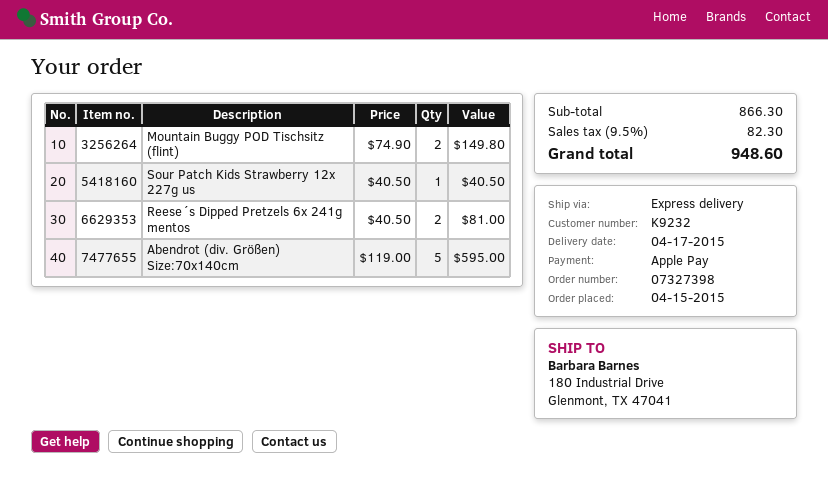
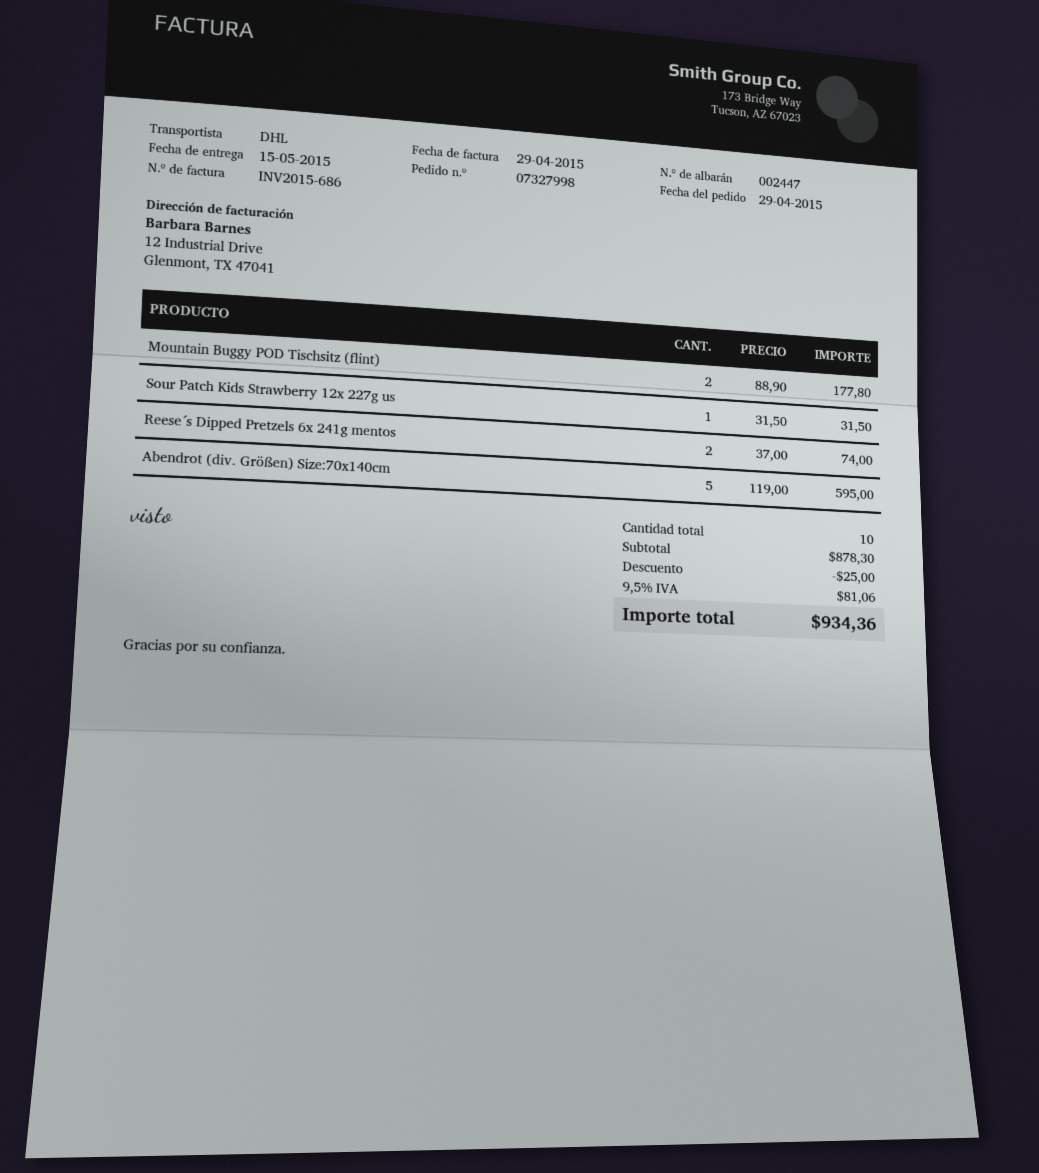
order number: 07327398 -> 07327998
order date: 2015-04-15 -> 2015-04-29
delivery date: 2015-04-17 -> 2015-05-15
shipping method: express -> DHL
Mountain Buggy POD Tischsitz (flint): 2 x 74.90 = 149.80 -> 2 x 88.90 = 177.80
Sour Patch Kids Strawberry 12x 227g us: 1 x 40.50 = 40.50 -> 1 x 31.50 = 31.50
Reese´s Dipped Pretzels 6x 241g mentos: 2 x 40.50 = 81.00 -> 2 x 37.00 = 74.00
subtotal: 866.30 -> 878.30
discount: none -> 25.00
tax: 9.5% = 82.30 -> 9.5% = 81.06
total: 948.60 -> 934.36

